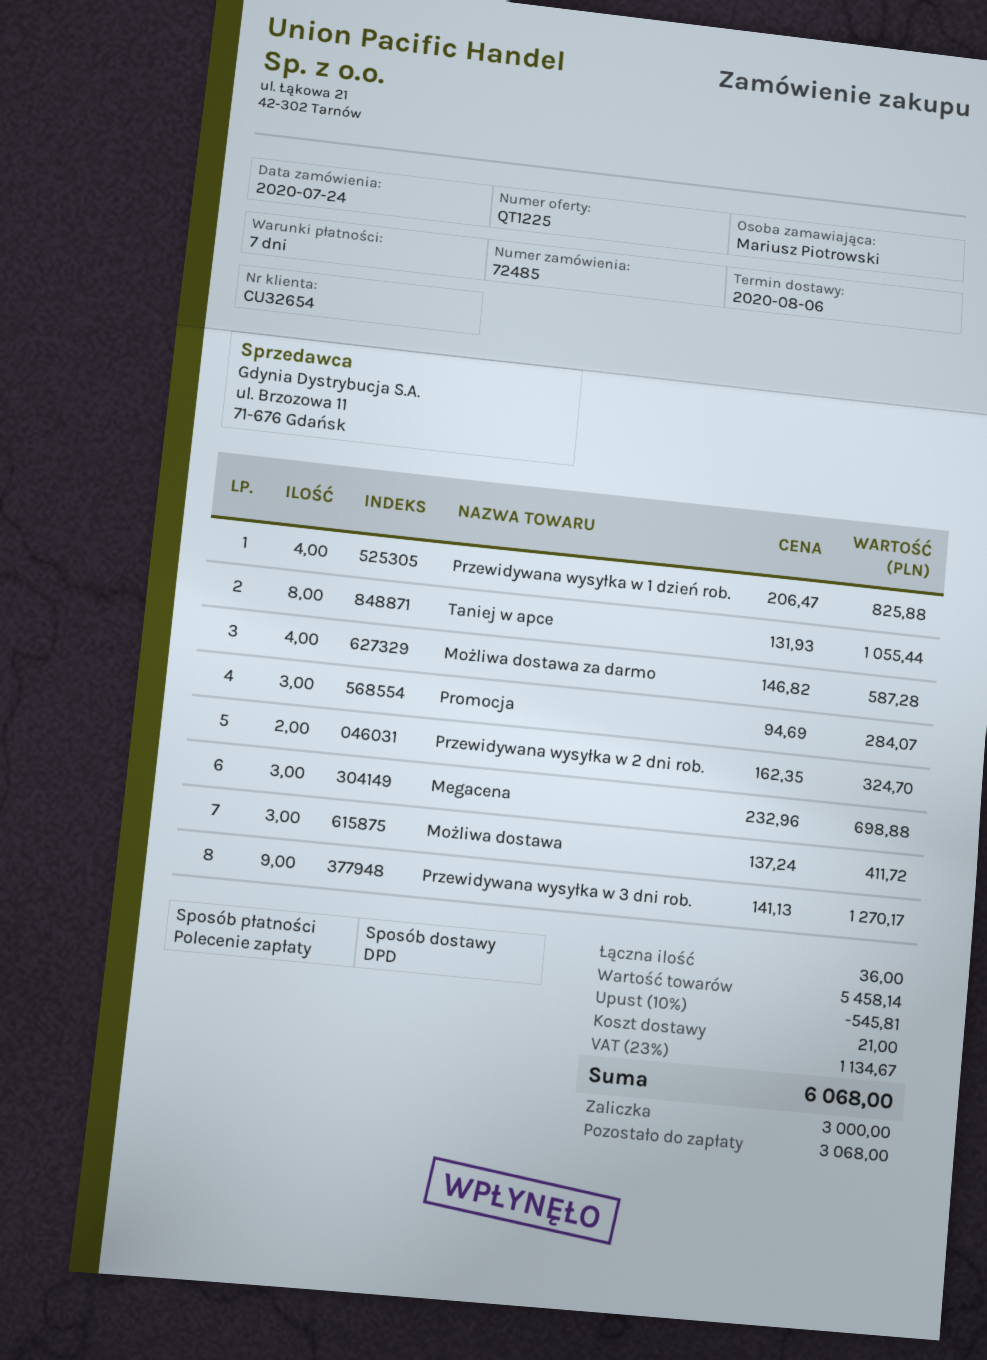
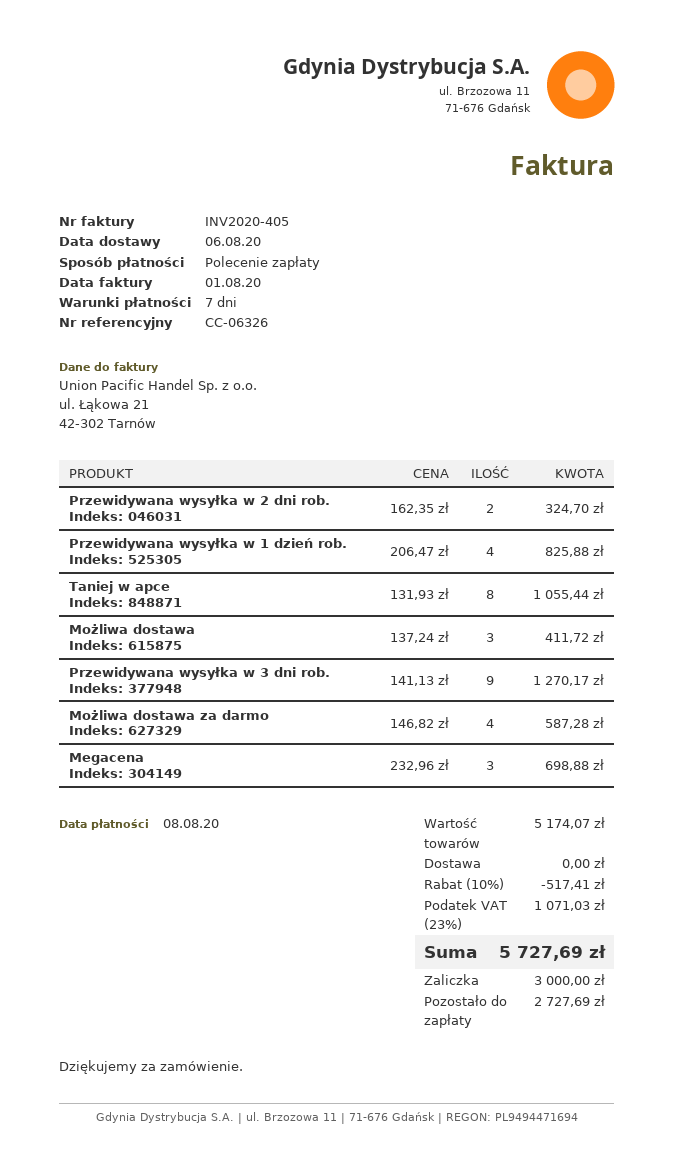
Promocja: 3 x 94.69 = 284.07 -> none
subtotal: 5458.14 -> 5174.07
discount: 10% = 545.81 -> 10% = 517.41
shipping: 21.00 -> 0.00
tax: 23% = 1134.67 -> 23% = 1071.03
total: 6068.00 -> 5727.69
balance: 3068.00 -> 2727.69

